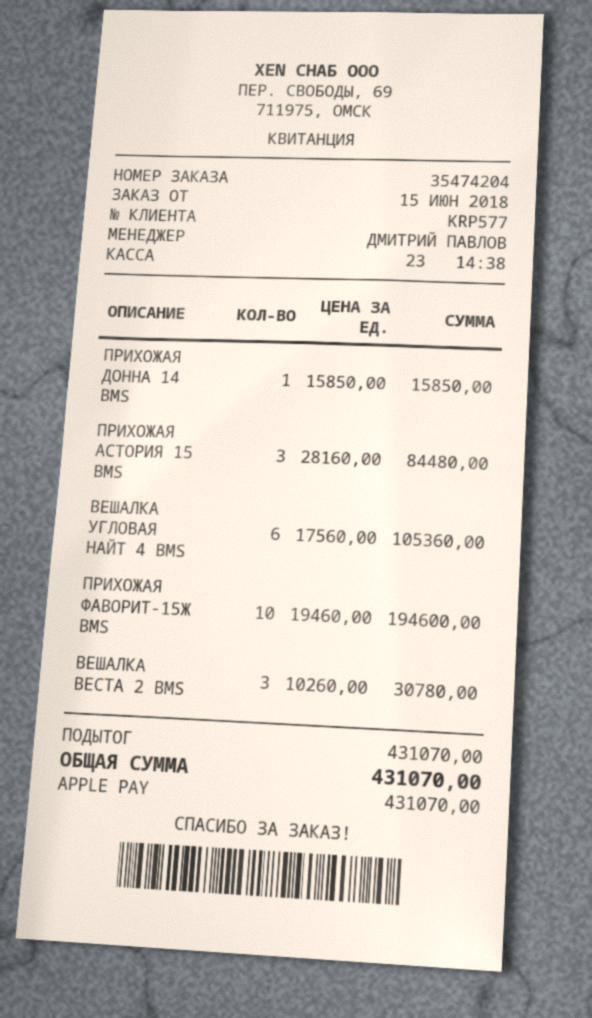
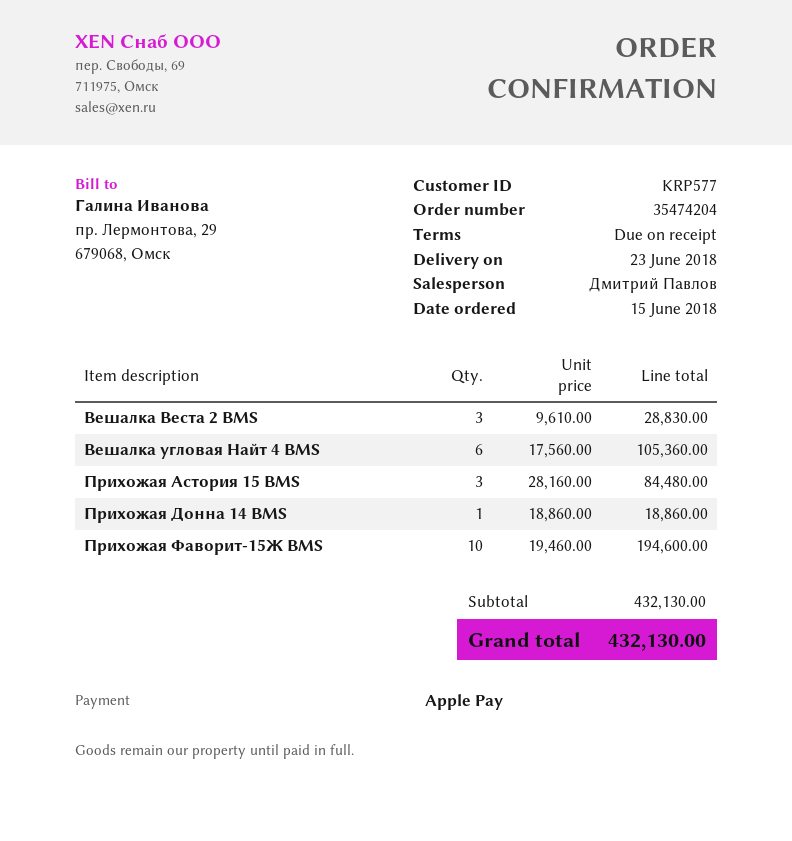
ПРИХОЖАЯ ДОННА 14 BMS: 1 x 15850.00 = 15850.00 -> 1 x 18860.00 = 18860.00
ВЕШАЛКА ВЕСТА 2 BMS: 3 x 10260.00 = 30780.00 -> 3 x 9610.00 = 28830.00
subtotal: 431070.00 -> 432130.00
total: 431070.00 -> 432130.00

